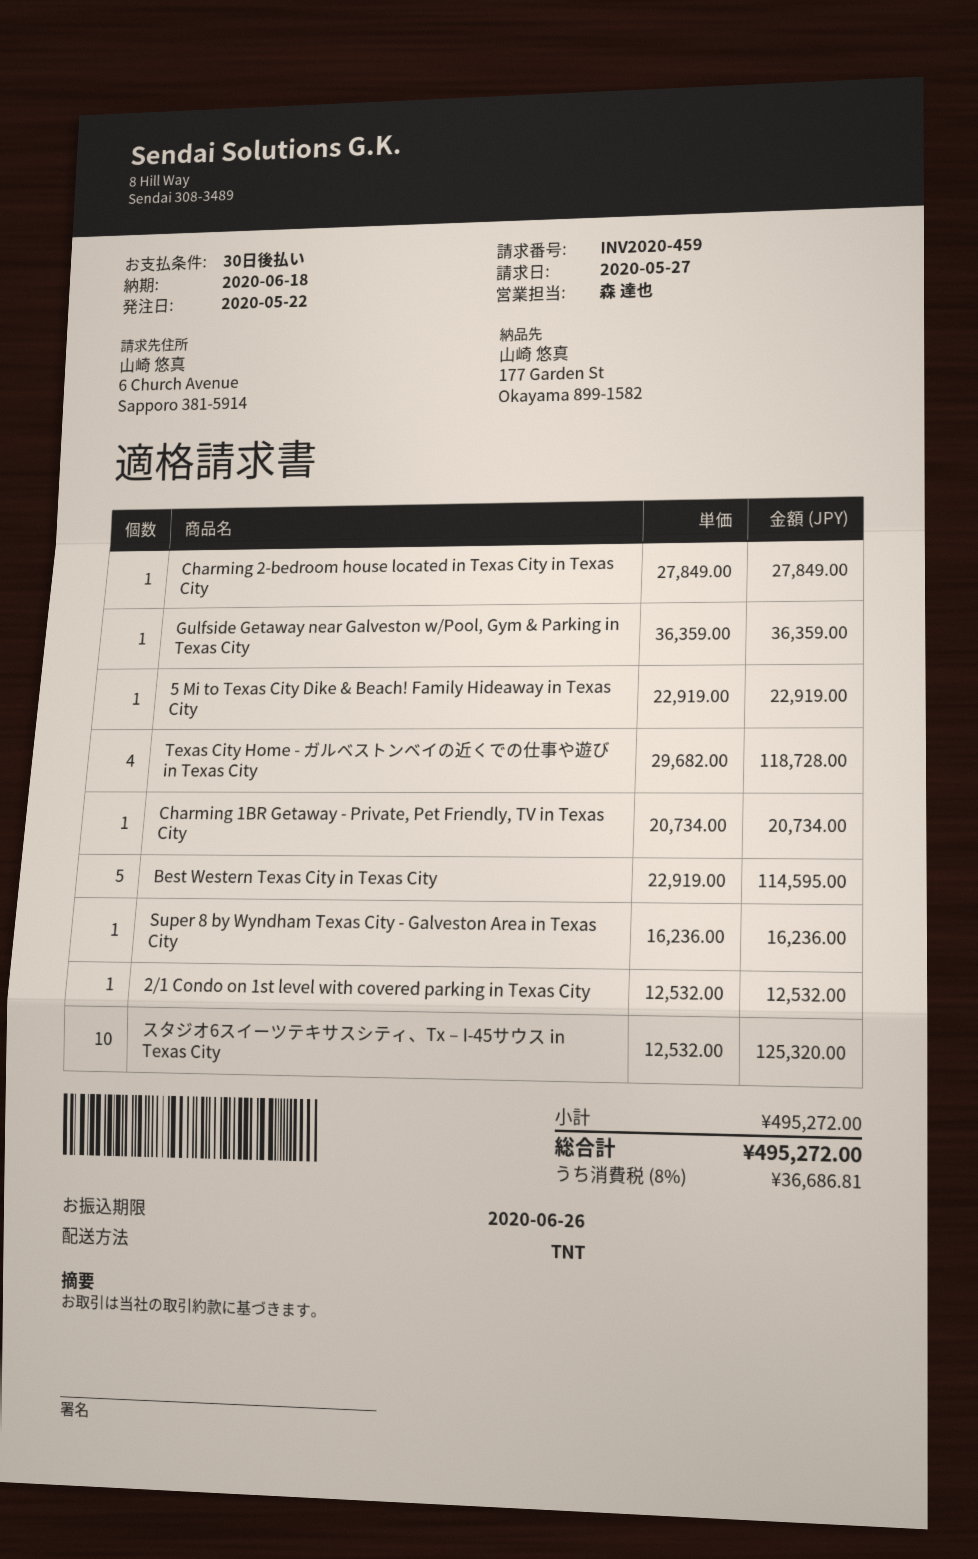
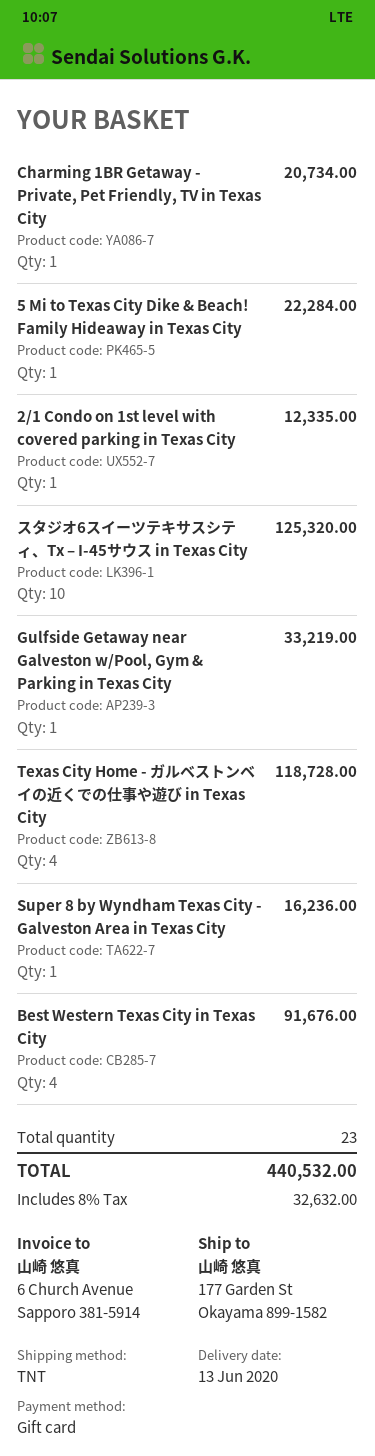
delivery date: 2020-06-18 -> 2020-06-13
Charming 2-bedroom house located in Texas City in Texas City: 1 for 27849.00 -> none
Gulfside Getaway near Galveston w/Pool, Gym & Parking in Texas City: 1 for 36359.00 -> 1 for 33219.00
5 Mi to Texas City Dike & Beach! Family Hideaway in Texas City: 1 for 22919.00 -> 1 for 22284.00
Best Western Texas City in Texas City: 5 for 114595.00 -> 4 for 91676.00
2/1 Condo on 1st level with covered parking in Texas City: 1 for 12532.00 -> 1 for 12335.00
tax: 8% = 36686.81 -> 8% = 32632.00
total: 495272.00 -> 440532.00

